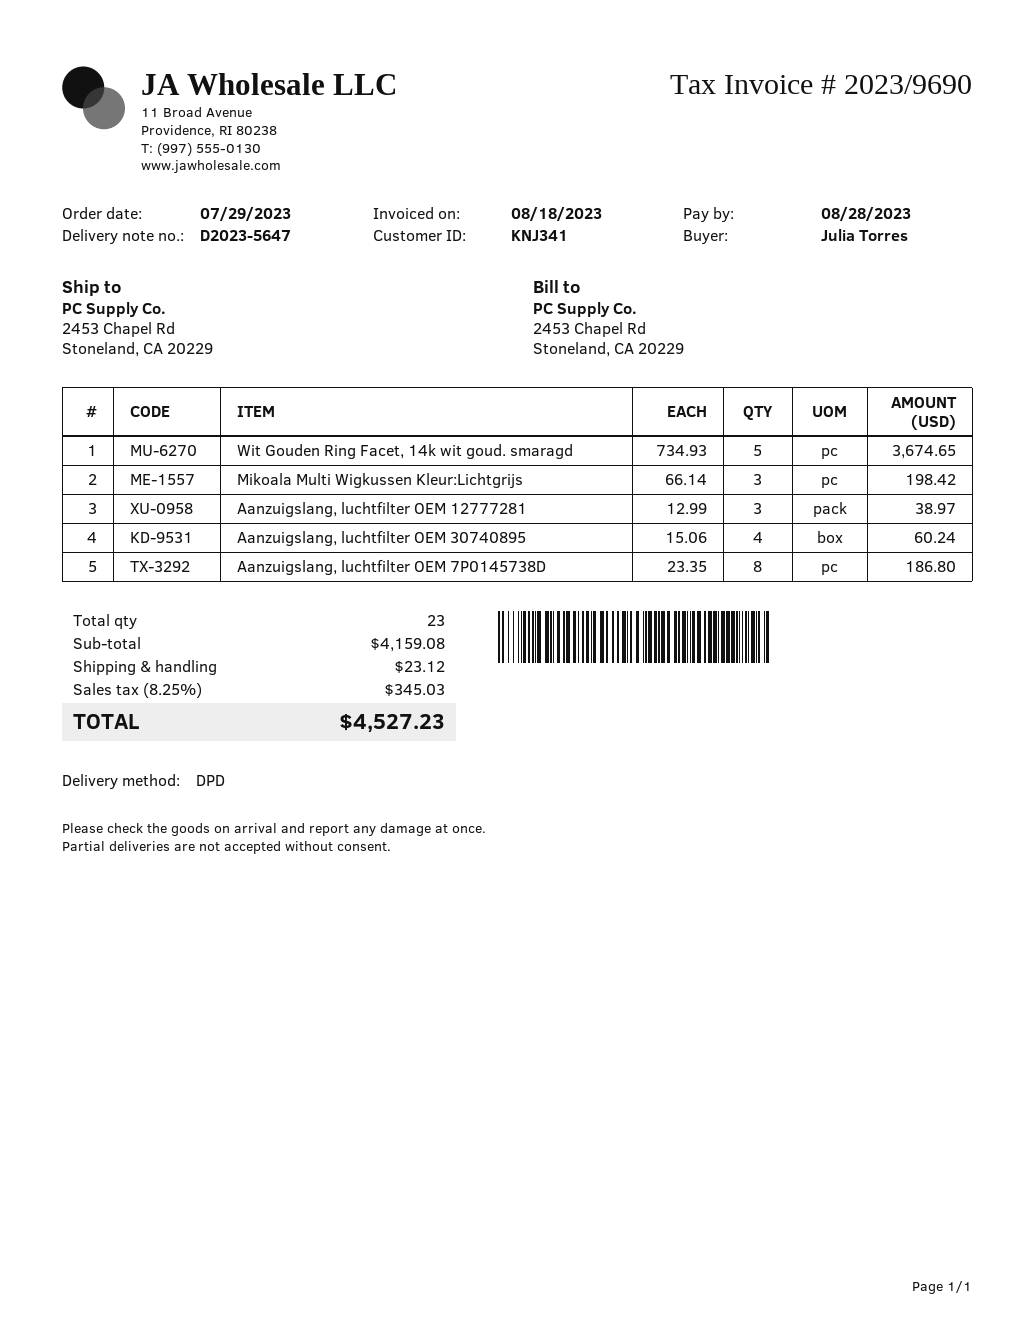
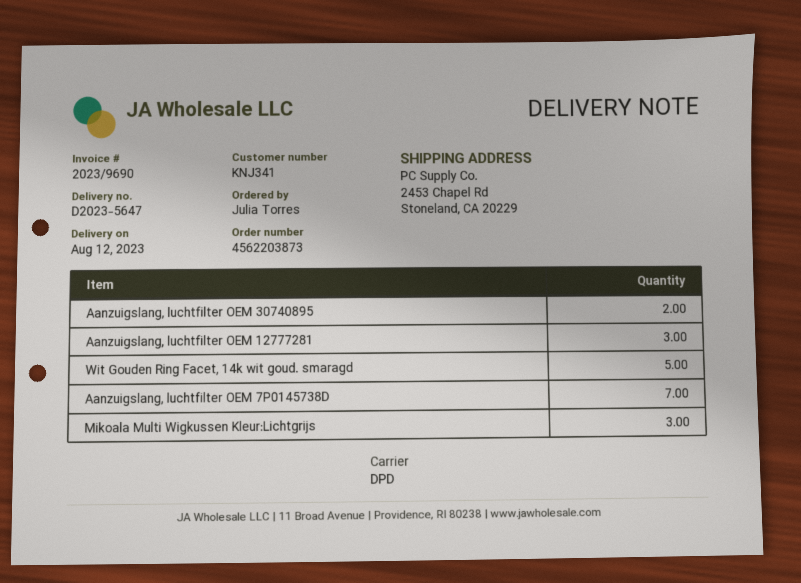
Aanzuigslang, luchtfilter OEM 30740895: 4 -> 2
Aanzuigslang, luchtfilter OEM 7P0145738D: 8 -> 7

